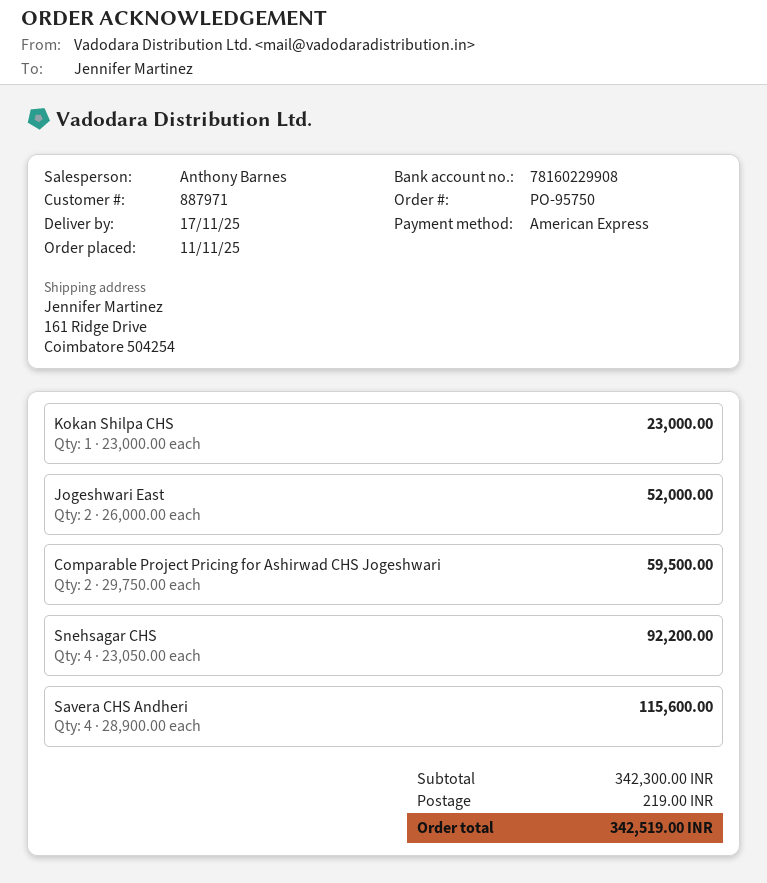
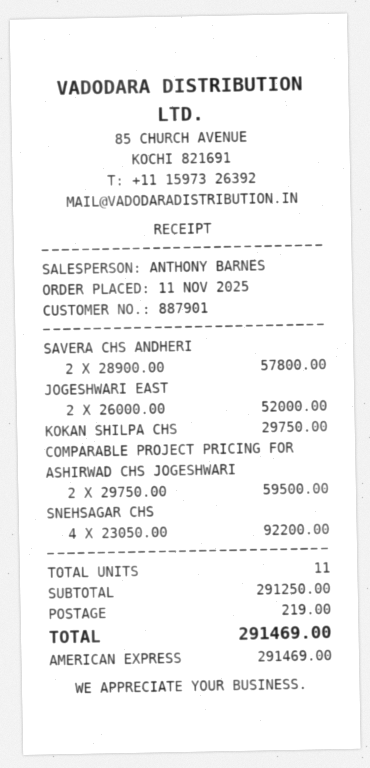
customer number: 887971 -> 887901
Kokan Shilpa CHS: 1 x 23000.00 = 23000.00 -> 1 x 29750.00 = 29750.00
Savera CHS Andheri: 4 x 28900.00 = 115600.00 -> 2 x 28900.00 = 57800.00
subtotal: 342300.00 -> 291250.00
total: 342519.00 -> 291469.00

